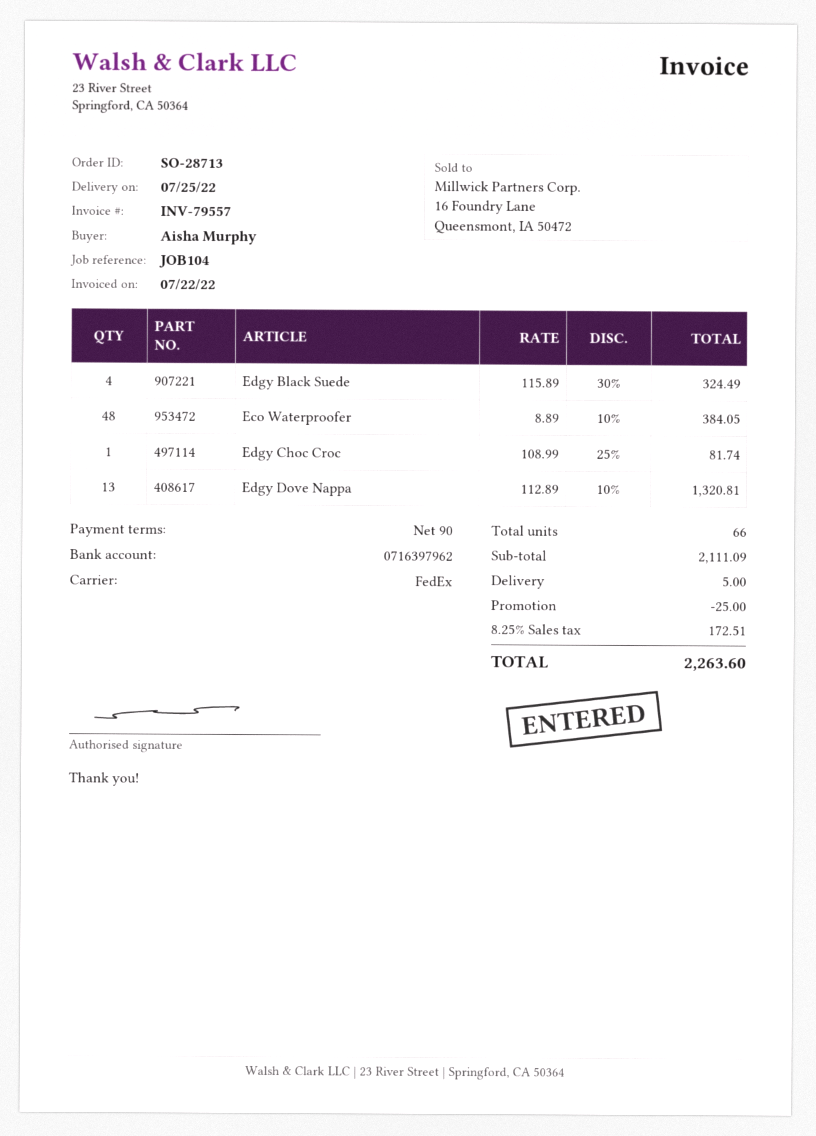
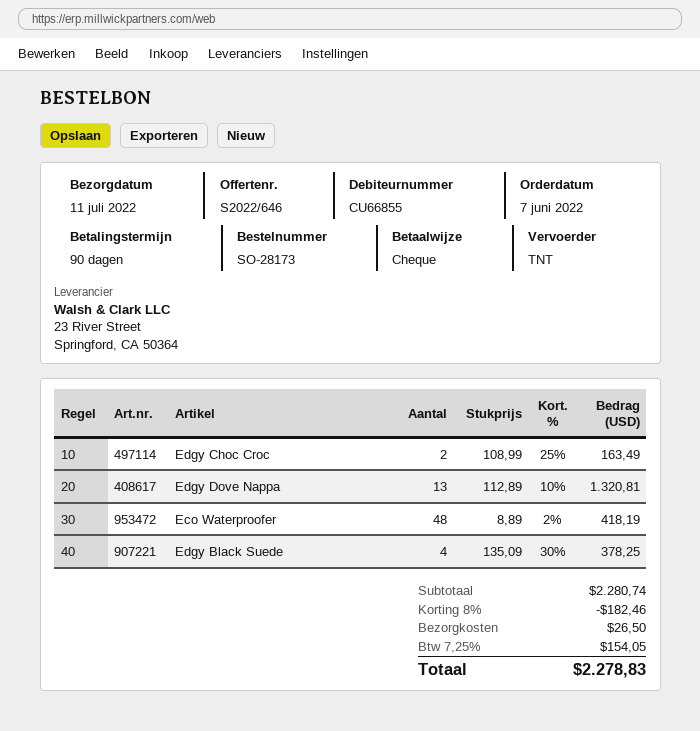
order number: SO-28713 -> SO-28173
delivery date: 2022-07-25 -> 2022-07-11
shipping method: FedEx -> TNT
Edgy Black Suede: 4 x 115.89 - 30% = 324.49 -> 4 x 135.09 - 30% = 378.25
Eco Waterproofer: 48 x 8.89 - 10% = 384.05 -> 48 x 8.89 - 2% = 418.19
Edgy Choc Croc: 1 x 108.99 - 25% = 81.74 -> 2 x 108.99 - 25% = 163.49
subtotal: 2111.09 -> 2280.74
discount: 25.00 -> 182.46
shipping: 5.00 -> 26.50
tax: 8.25% = 172.51 -> 7.25% = 154.05
total: 2263.60 -> 2278.83

